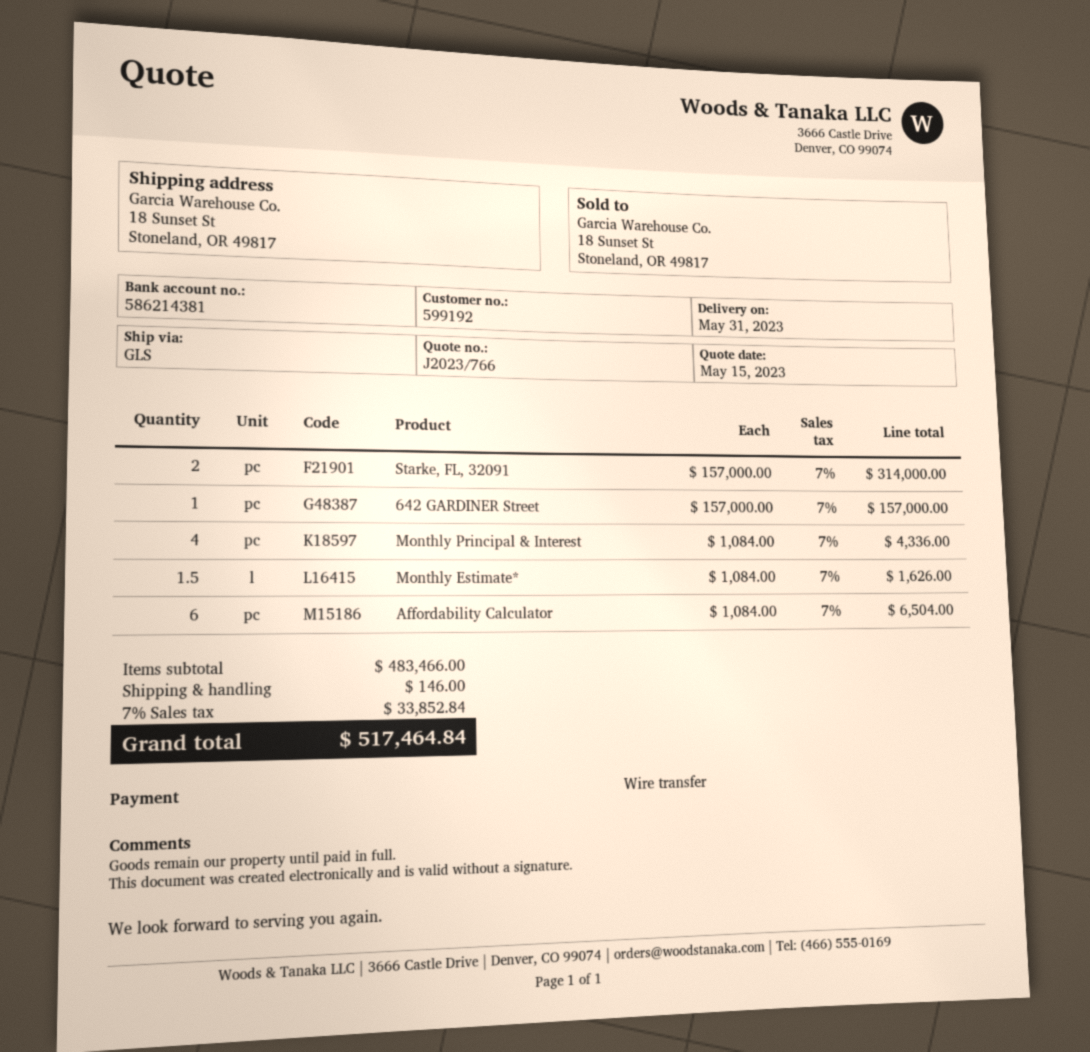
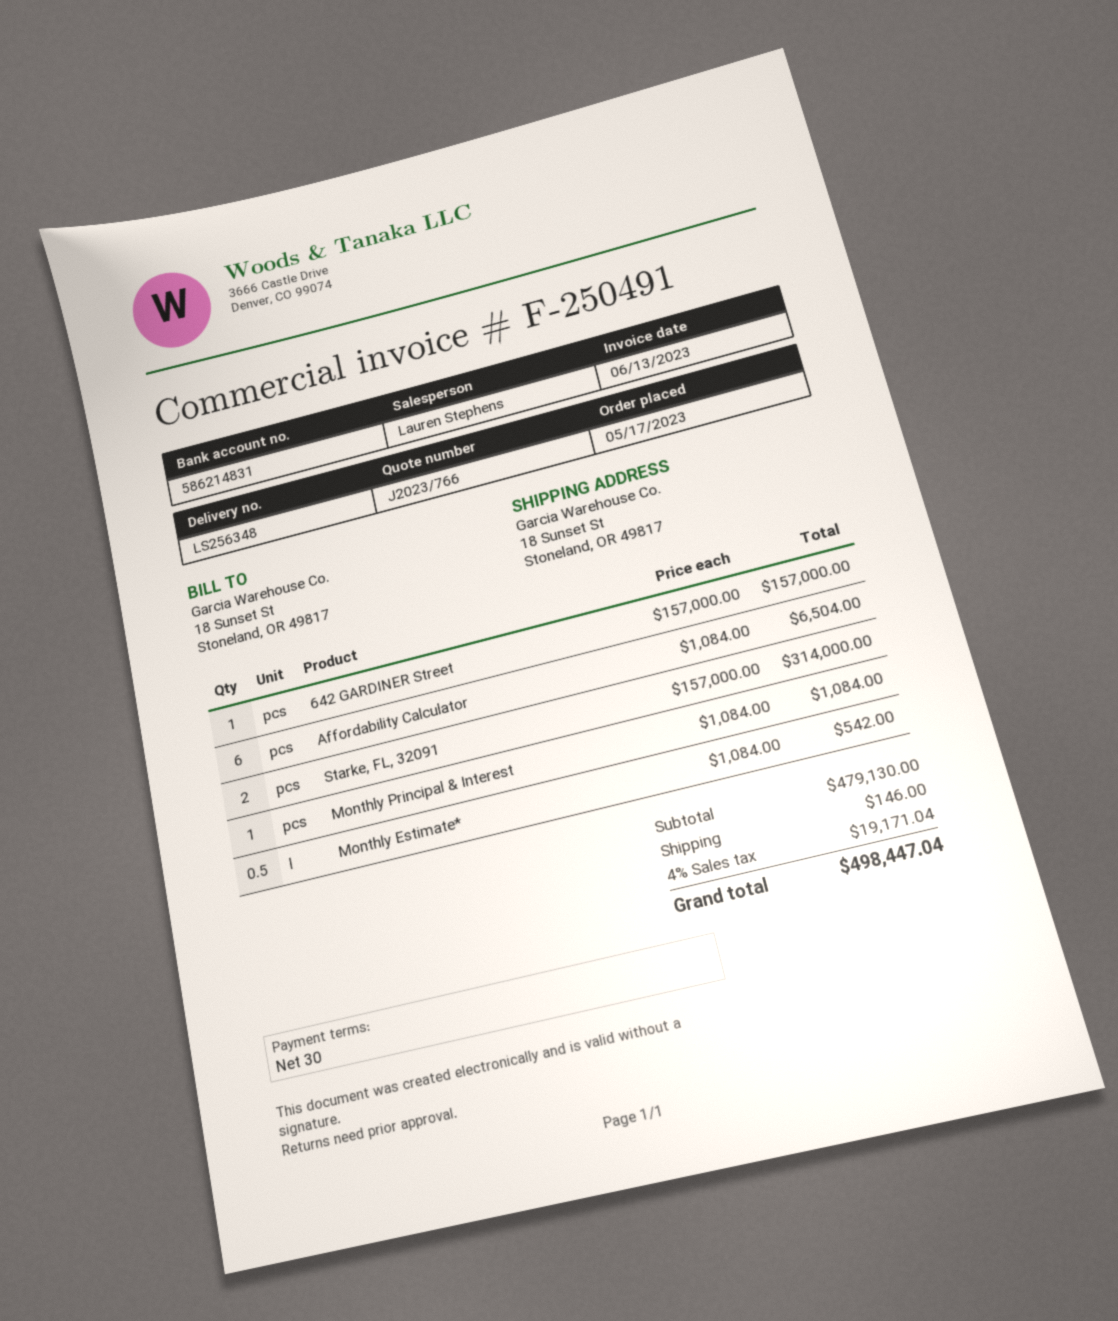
bank account: 586214381 -> 586214831
Monthly Principal & Interest: 4 x 1084.00 = 4336.00 -> 1 x 1084.00 = 1084.00
Monthly Estimate*: 1.5 x 1084.00 = 1626.00 -> 0.5 x 1084.00 = 542.00
subtotal: 483466.00 -> 479130.00
tax: 7% = 33852.84 -> 4% = 19171.04
total: 517464.84 -> 498447.04

